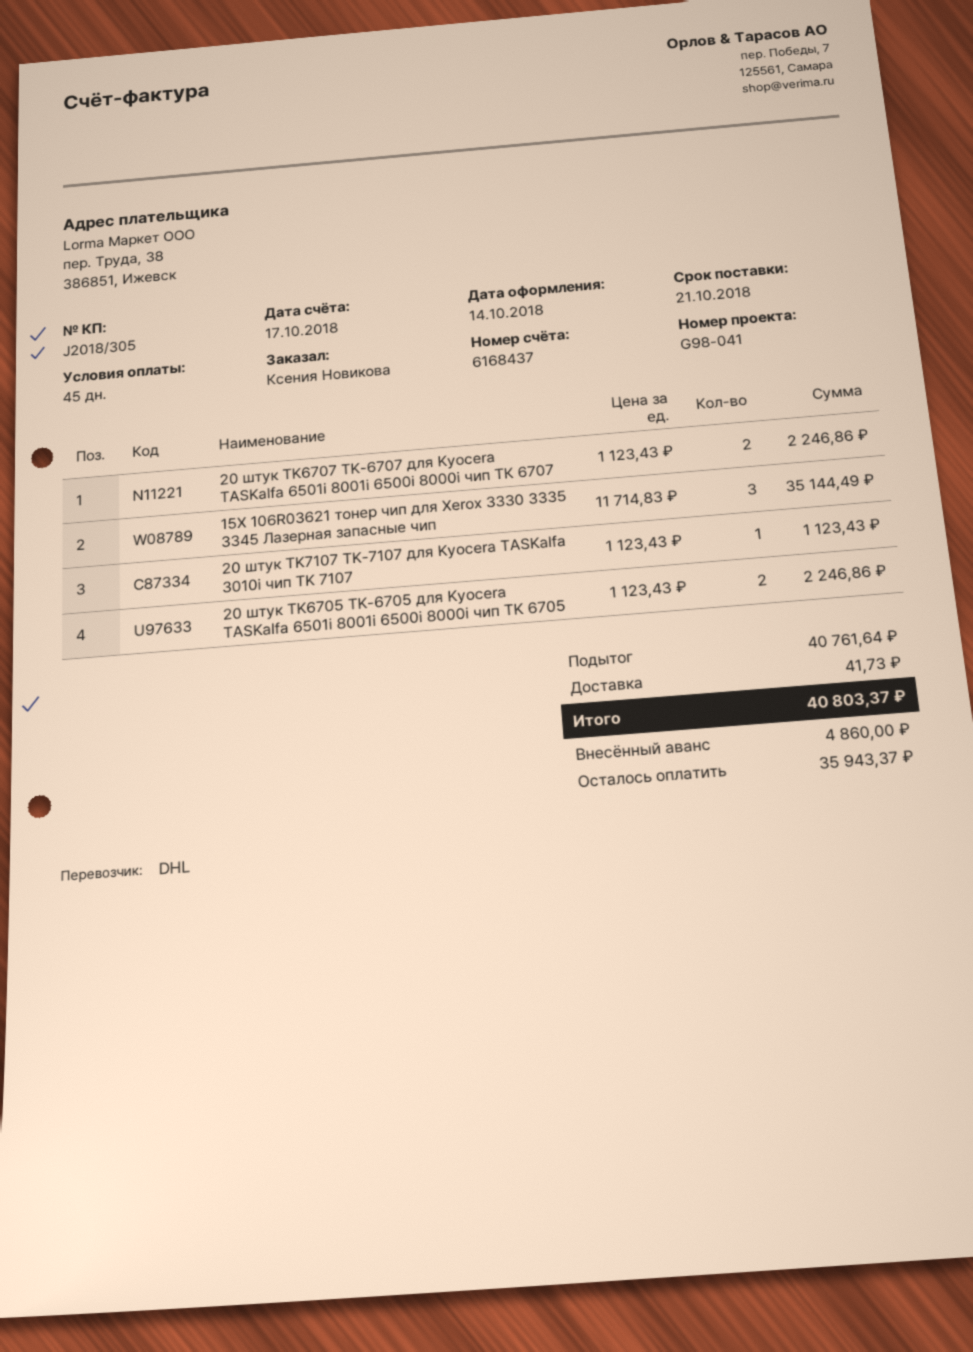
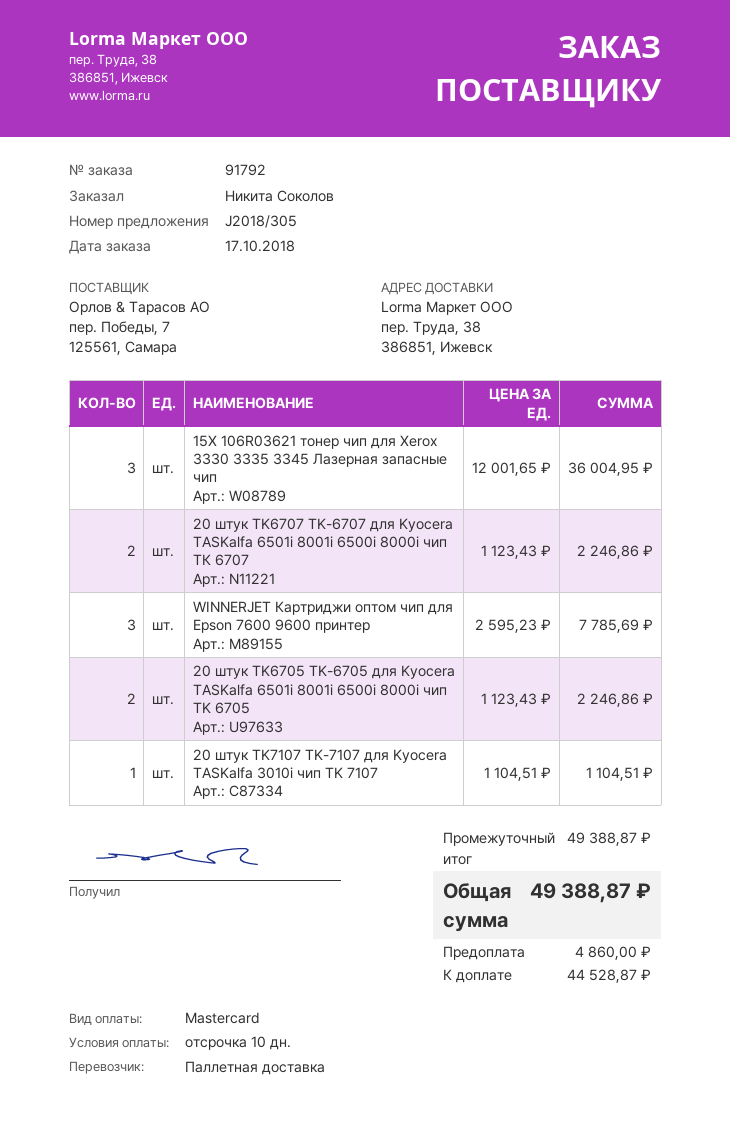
order date: 2018-10-14 -> 2018-10-17
payment terms: 45 days -> 10 days
ordered by: Ксения Новикова -> Никита Соколов
shipping method: DHL -> pallet freight
15X 106R03621 тонер чип для Xerox 3330 3335 3345 Лазерная запасные чип: 3 x 11714.83 = 35144.49 -> 3 x 12001.65 = 36004.95
20 штук TK7107 TK-7107 для Kyocera TASKalfa 3010i чип TK 7107: 1 x 1123.43 = 1123.43 -> 1 x 1104.51 = 1104.51
WINNERJET Картриджи оптом чип для Epson 7600 9600 принтер: none -> 3 x 2595.23 = 7785.69
subtotal: 40761.64 -> 49388.87
shipping: 41.73 -> none
total: 40803.37 -> 49388.87
balance: 35943.37 -> 44528.87

